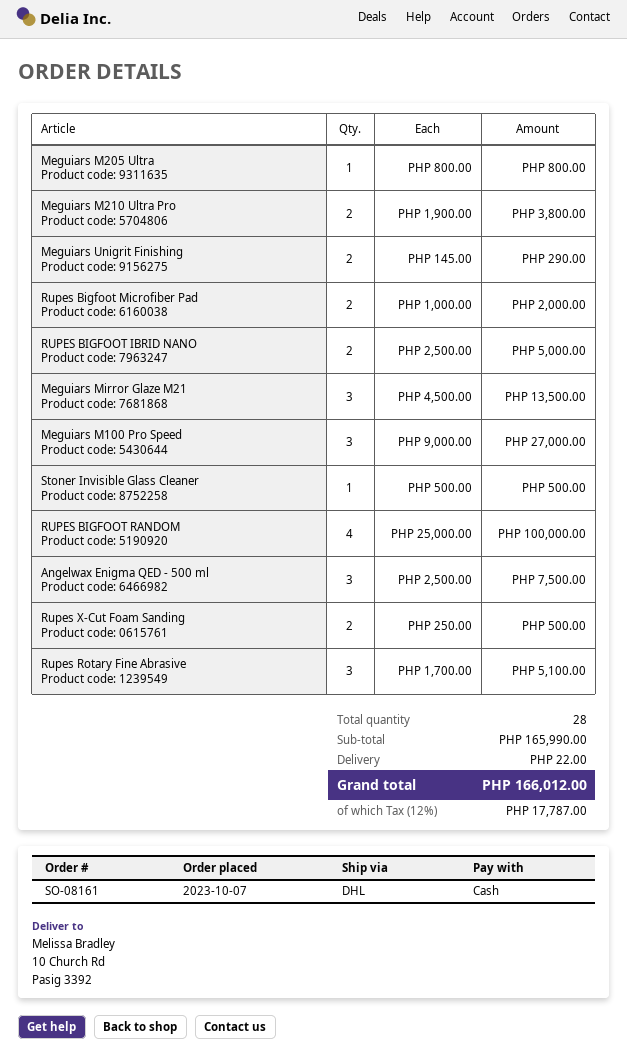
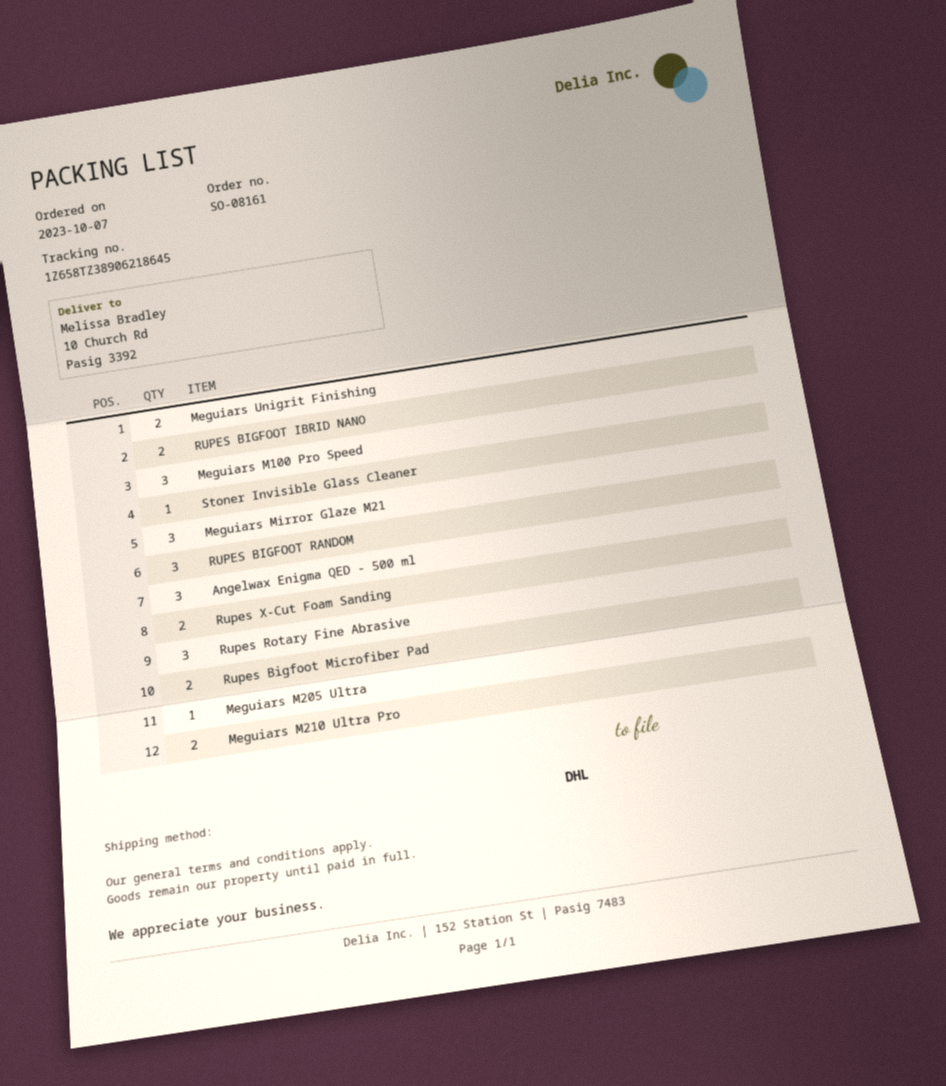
RUPES BIGFOOT RANDOM: 4 -> 3

